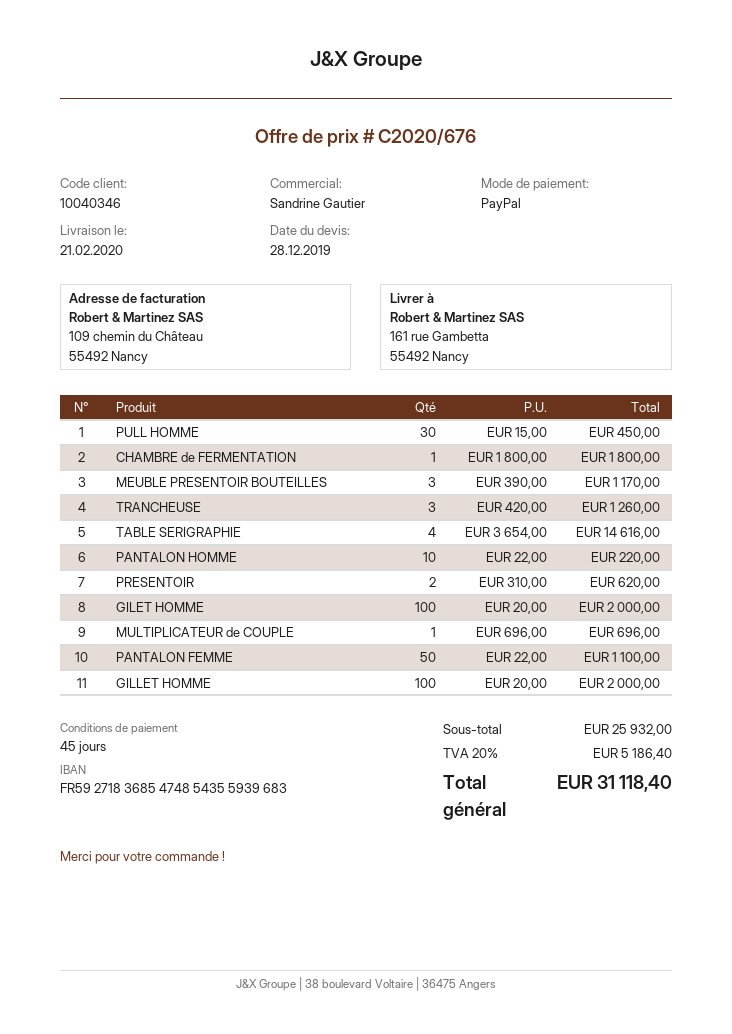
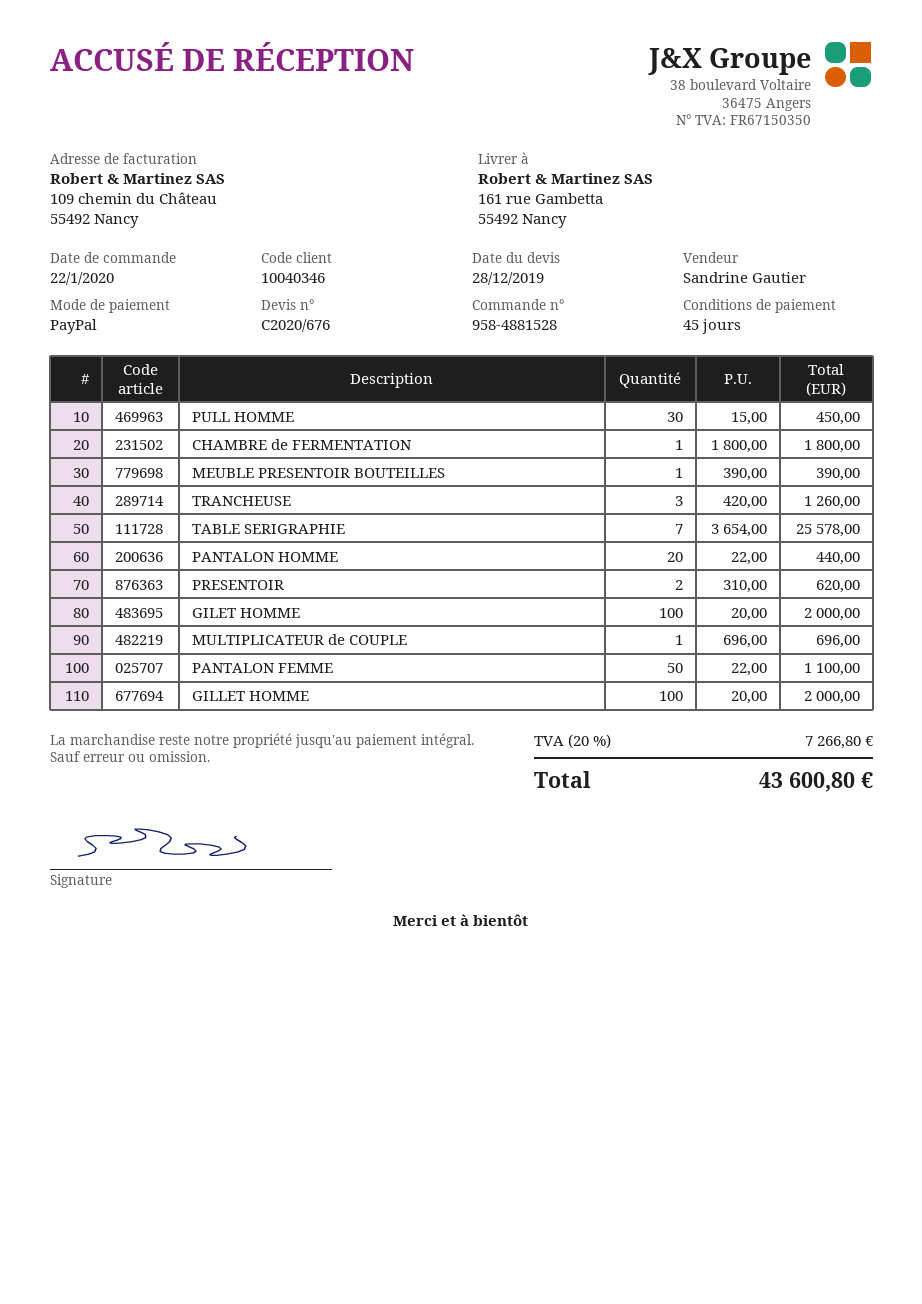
MEUBLE PRESENTOIR BOUTEILLES: 3 x 390.00 = 1170.00 -> 1 x 390.00 = 390.00
TABLE SERIGRAPHIE: 4 x 3654.00 = 14616.00 -> 7 x 3654.00 = 25578.00
PANTALON HOMME: 10 x 22.00 = 220.00 -> 20 x 22.00 = 440.00
tax: 20% = 5186.40 -> 20% = 7266.80
total: 31118.40 -> 43600.80

